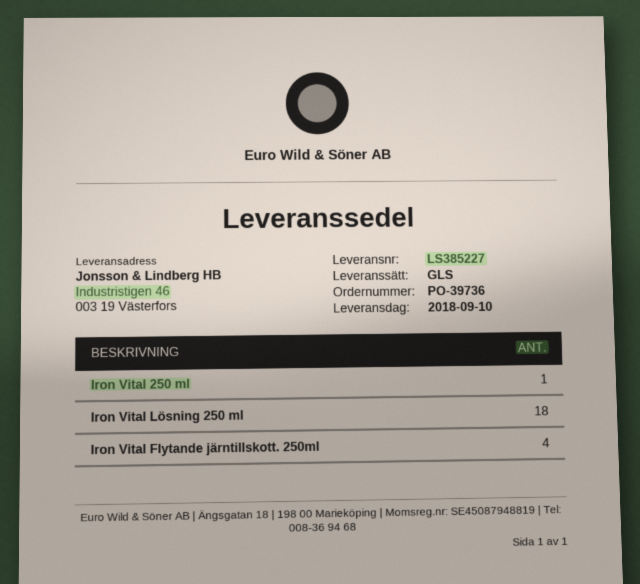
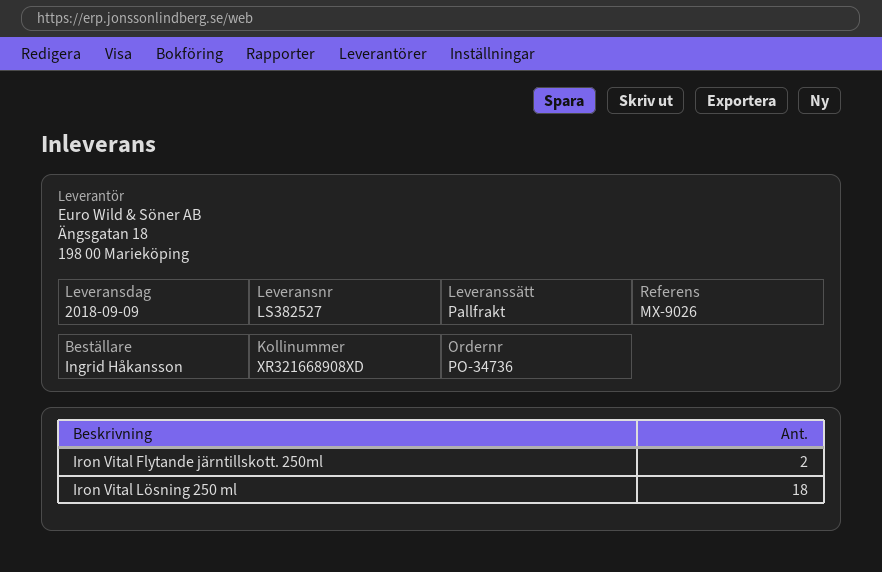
order number: PO-39736 -> PO-34736
delivery note number: LS385227 -> LS382527
delivery date: 2018-09-10 -> 2018-09-09
shipping method: GLS -> pallet freight
Iron Vital 250 ml: 1 -> none
Iron Vital Flytande järntillskott. 250ml: 4 -> 2

